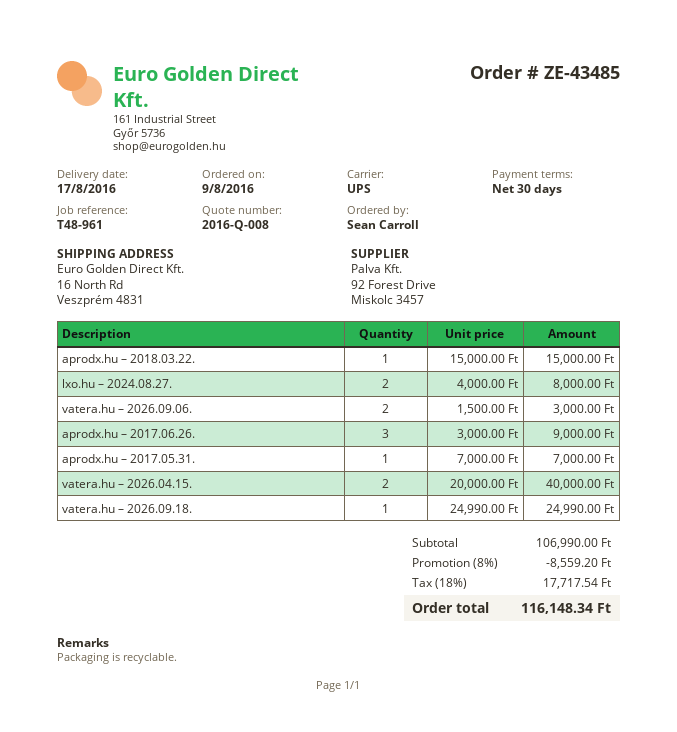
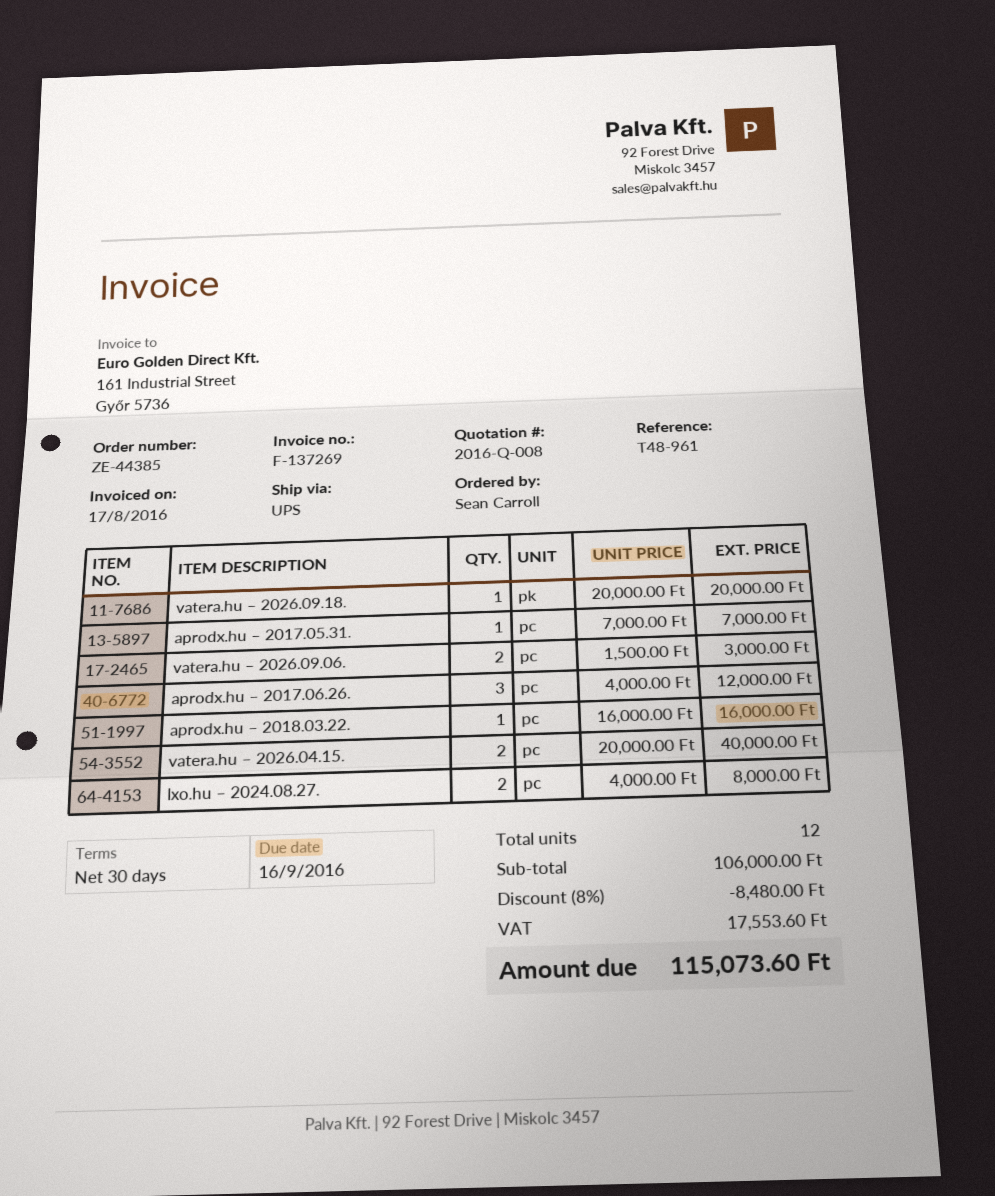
order number: ZE-43485 -> ZE-44385
aprodx.hu – 2018.03.22.: 1 x 15000.00 = 15000.00 -> 1 x 16000.00 = 16000.00
aprodx.hu – 2017.06.26.: 3 x 3000.00 = 9000.00 -> 3 x 4000.00 = 12000.00
vatera.hu – 2026.09.18.: 1 x 24990.00 = 24990.00 -> 1 x 20000.00 = 20000.00
subtotal: 106990.00 -> 106000.00
discount: 8% = 8559.20 -> 8% = 8480.00
tax: 17717.54 -> 17553.60
total: 116148.34 -> 115073.60

